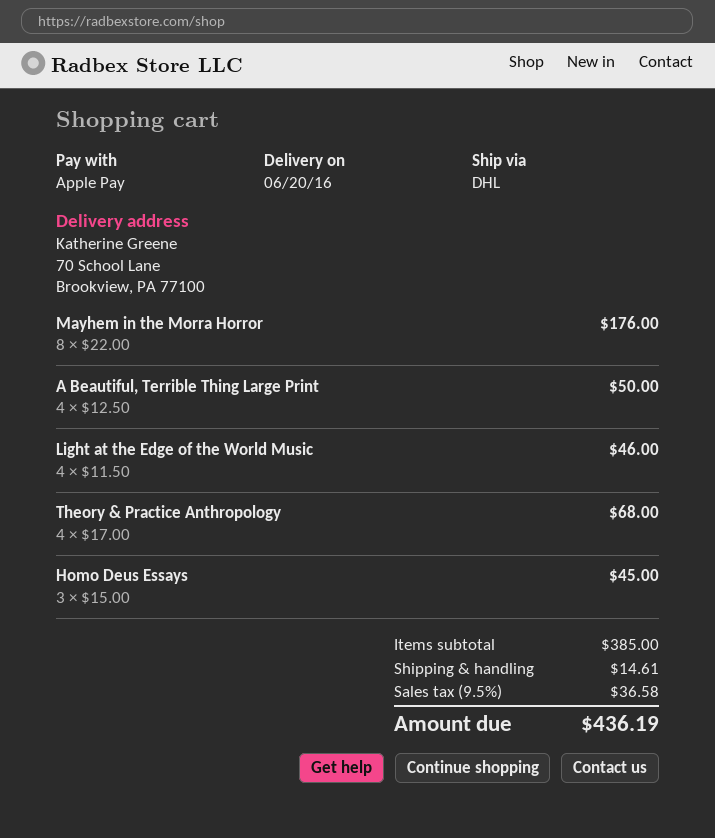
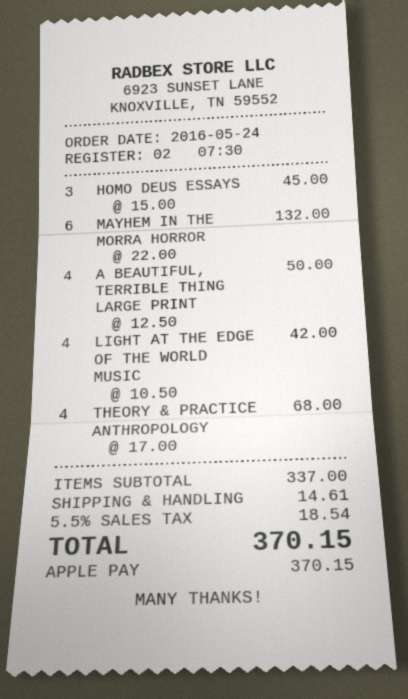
Mayhem in the Morra Horror: 8 x 22.00 = 176.00 -> 6 x 22.00 = 132.00
Light at the Edge of the World Music: 4 x 11.50 = 46.00 -> 4 x 10.50 = 42.00
subtotal: 385.00 -> 337.00
tax: 9.5% = 36.58 -> 5.5% = 18.54
total: 436.19 -> 370.15

